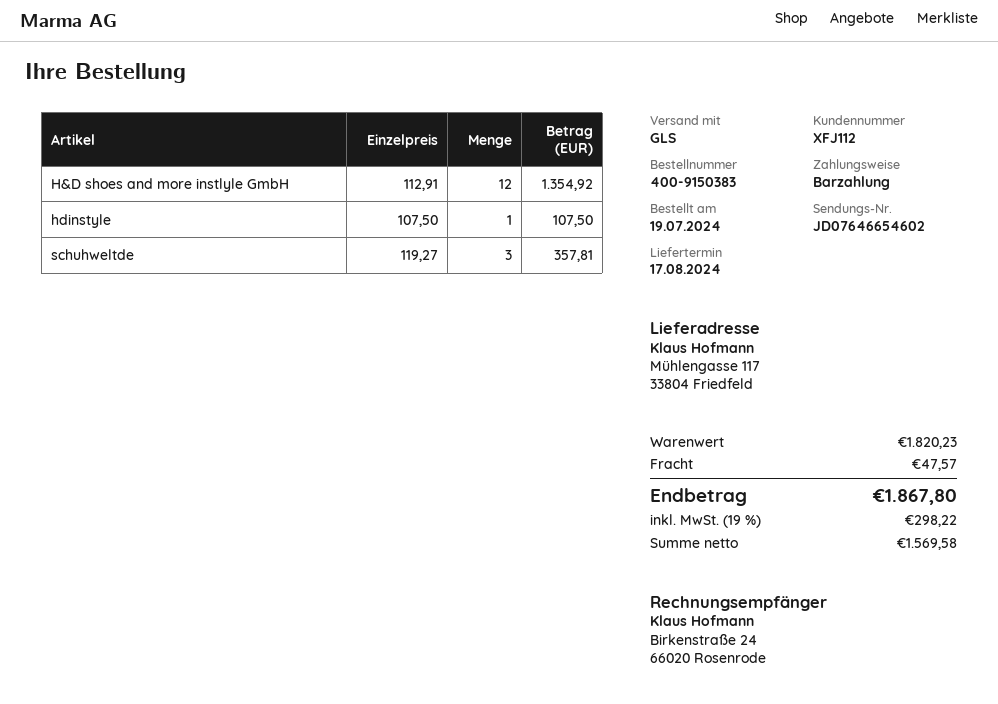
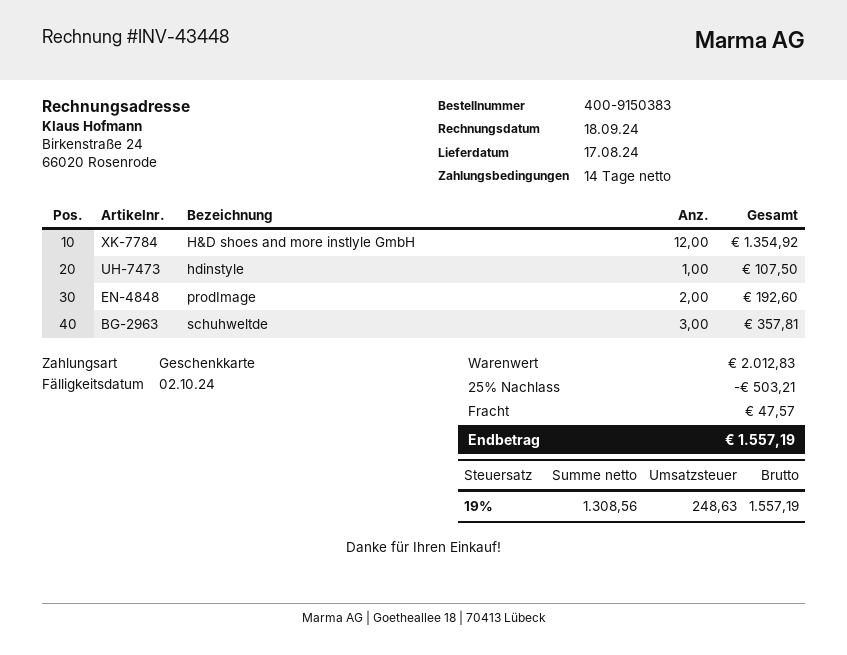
payment method: cash -> gift card
prodImage: none -> 2 for 192.60
subtotal: 1820.23 -> 2012.83
discount: none -> 25% = 503.21
net: 1569.58 -> 1308.56
tax: 19% = 298.22 -> 19% = 248.63
total: 1867.80 -> 1557.19

